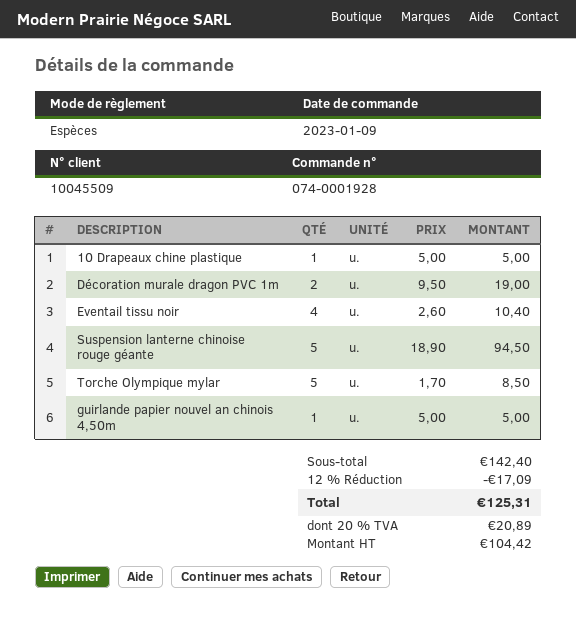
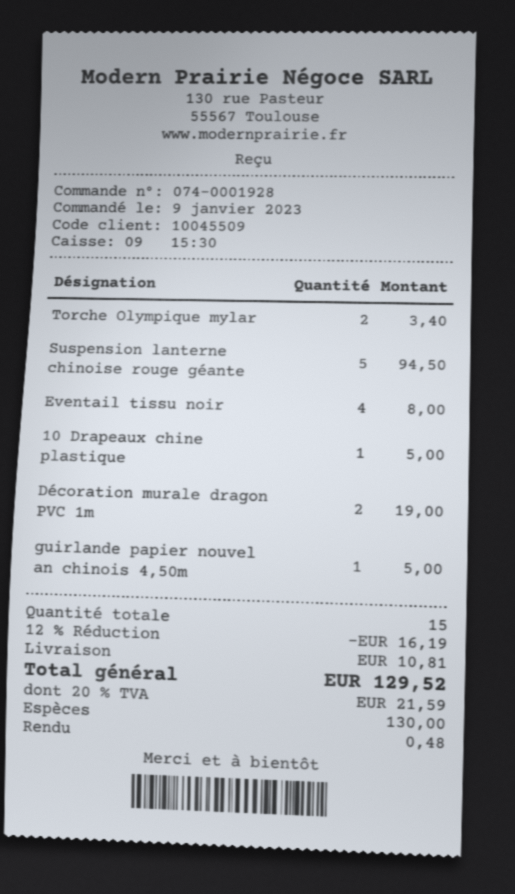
Eventail tissu noir: 4 for 10.40 -> 4 for 8.00
Torche Olympique mylar: 5 for 8.50 -> 2 for 3.40
discount: 12% = 17.09 -> 12% = 16.19
shipping: none -> 10.81
tax: 20% = 20.89 -> 20% = 21.59
total: 125.31 -> 129.52

